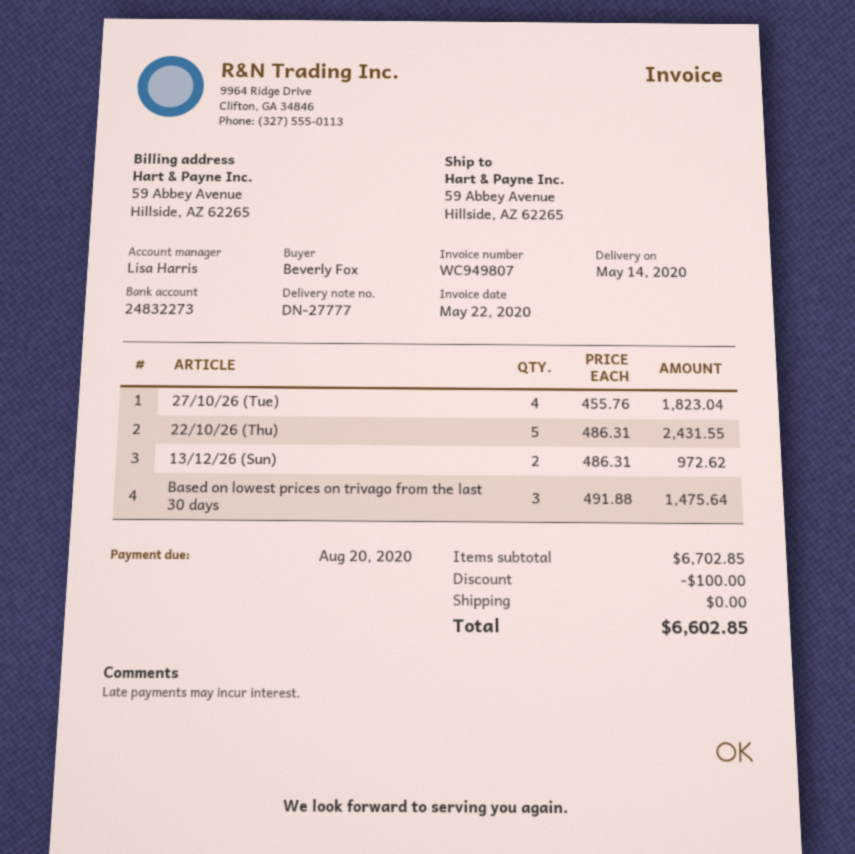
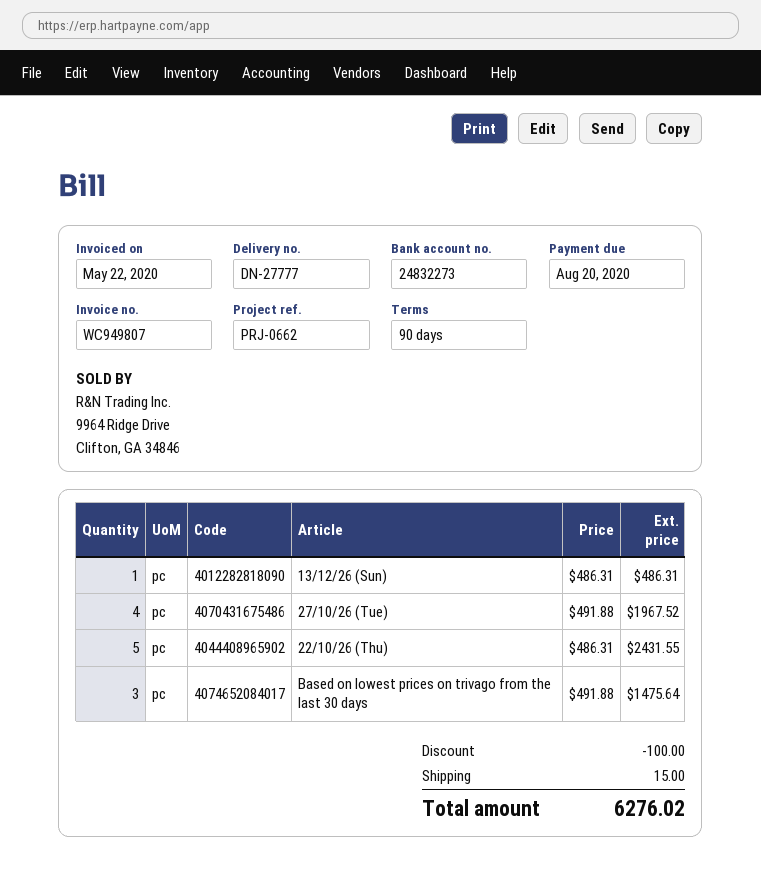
27/10/26 (Tue): 4 x 455.76 = 1823.04 -> 4 x 491.88 = 1967.52
13/12/26 (Sun): 2 x 486.31 = 972.62 -> 1 x 486.31 = 486.31
shipping: 0.00 -> 15.00
total: 6602.85 -> 6276.02

